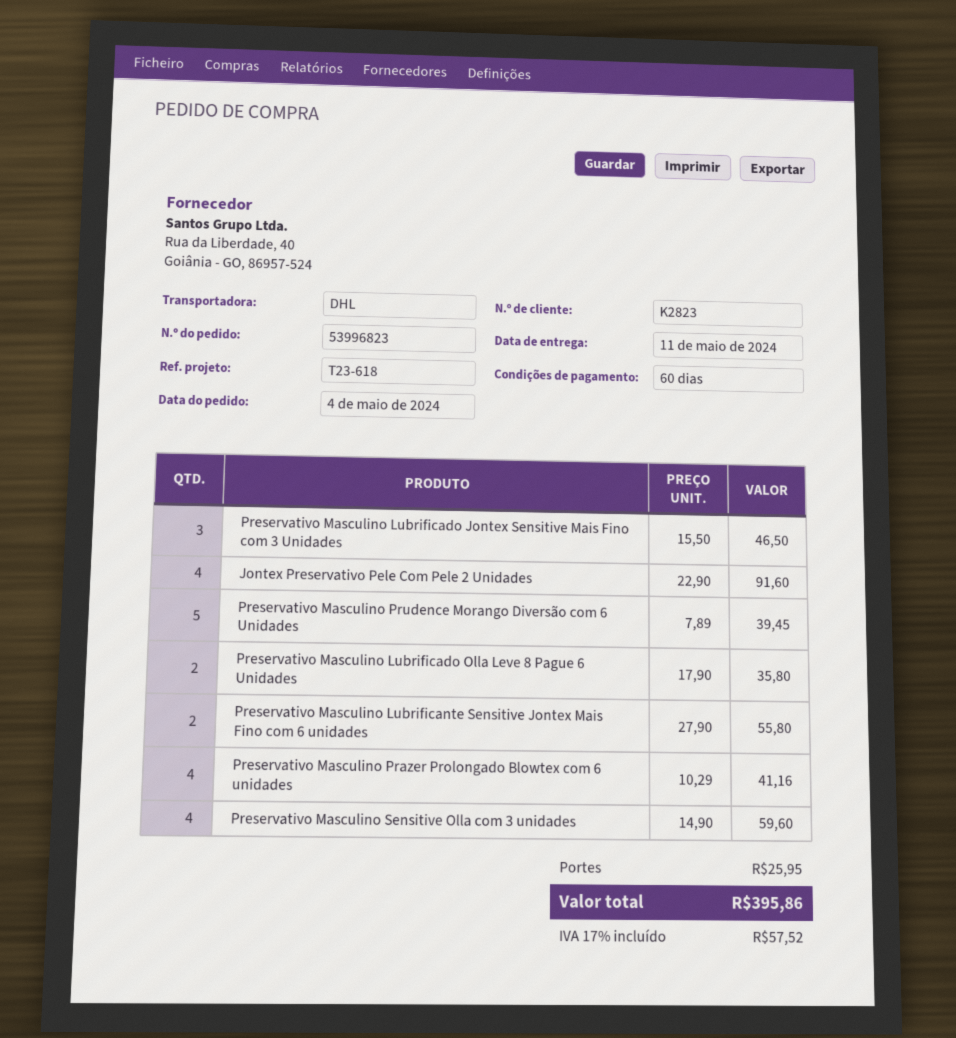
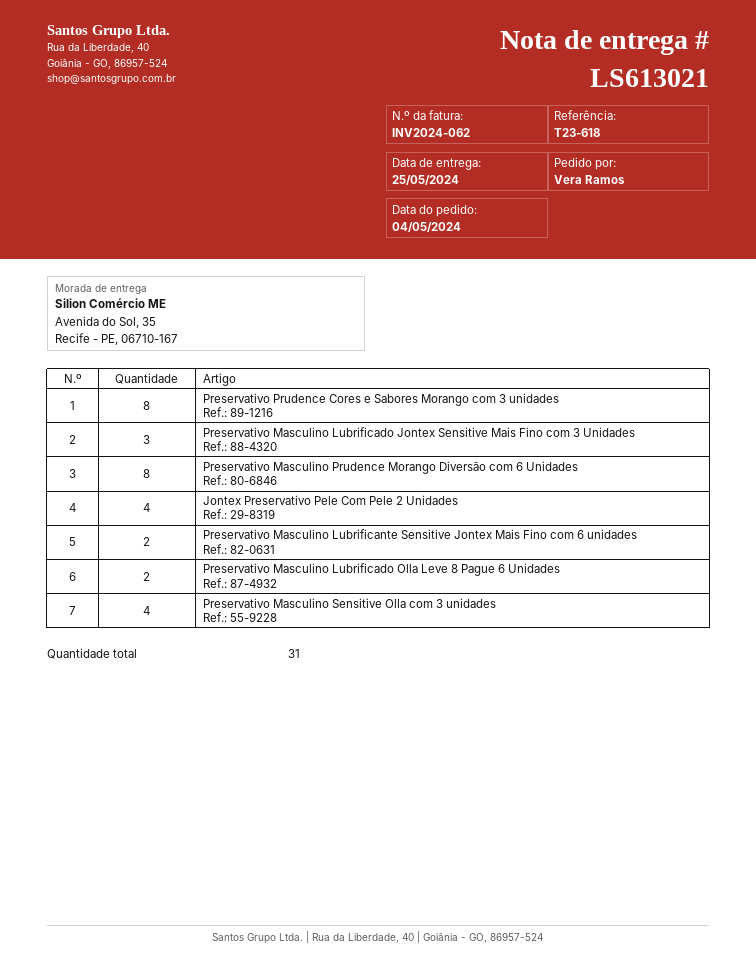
delivery date: 2024-05-11 -> 2024-05-25
Preservativo Masculino Prudence Morango Diversão com 6 Unidades: 5 -> 8
Preservativo Masculino Prazer Prolongado Blowtex com 6 unidades: 4 -> none
Preservativo Prudence Cores e Sabores Morango com 3 unidades: none -> 8

